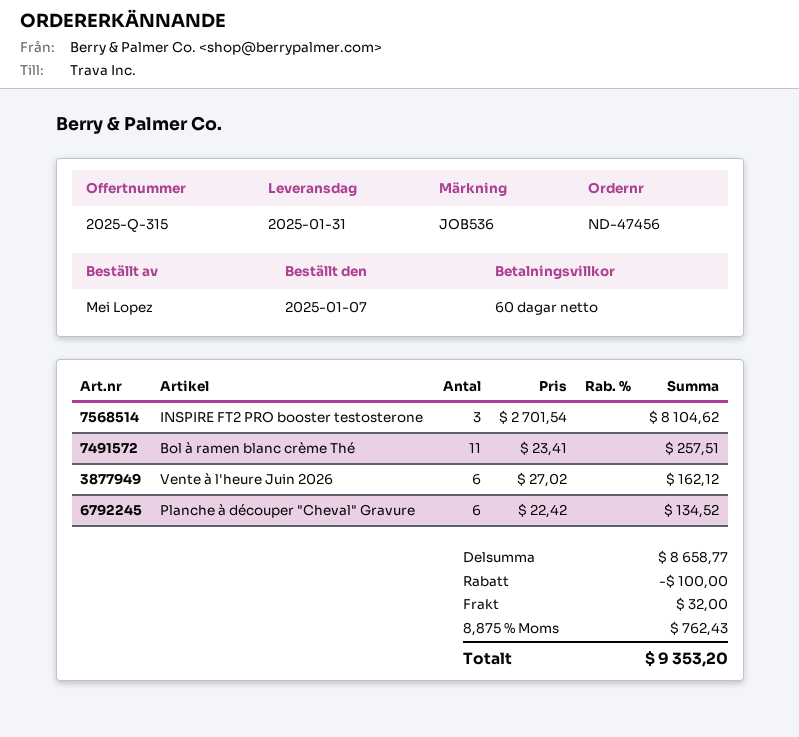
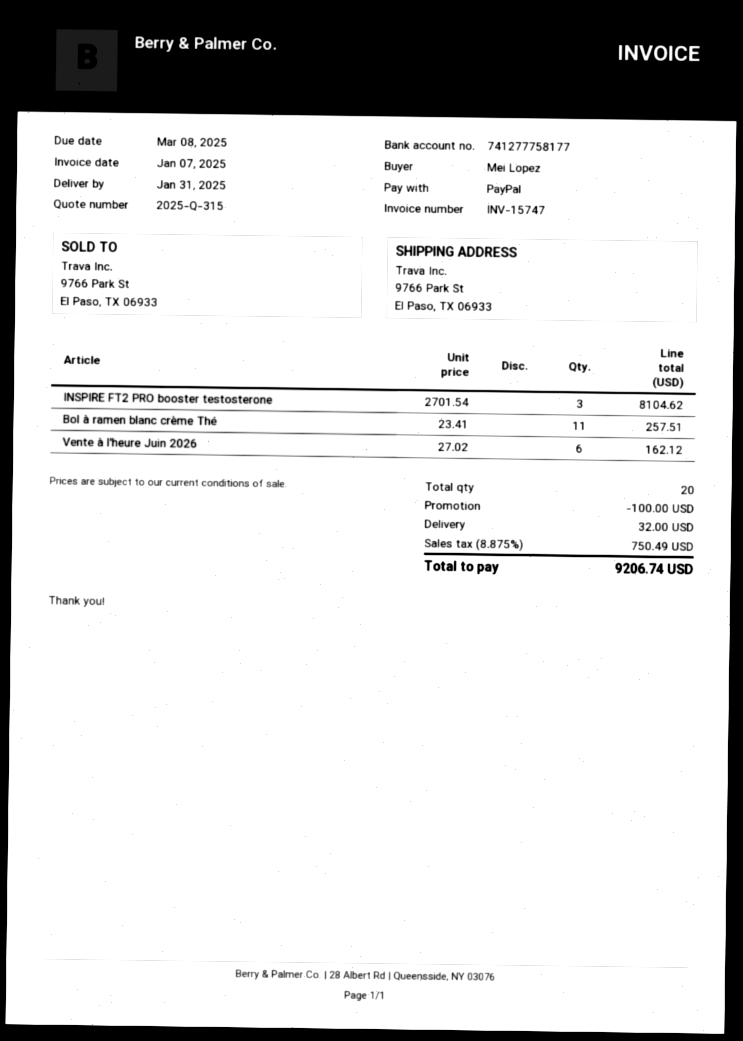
Planche à découper "Cheval" Gravure: 6 x 22.42 = 134.52 -> none
tax: 8.875% = 762.43 -> 8.875% = 750.49
total: 9353.20 -> 9206.74

